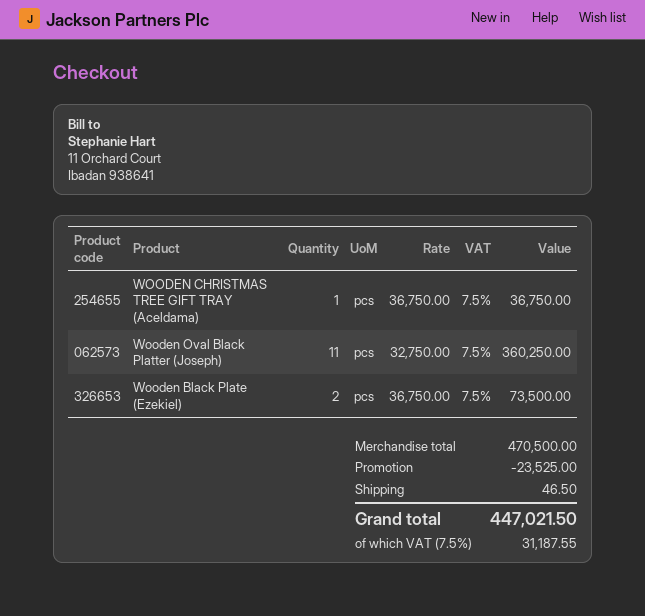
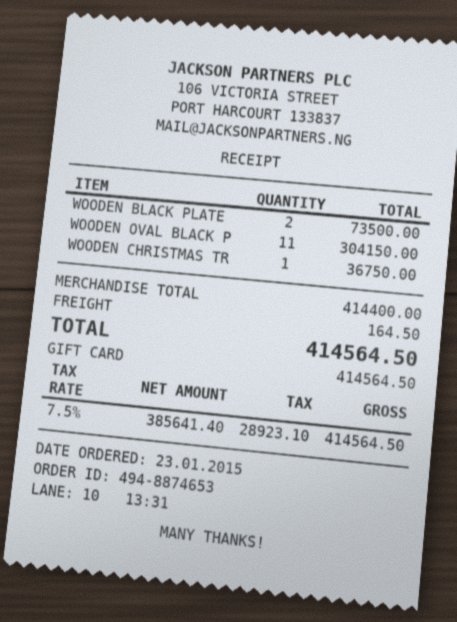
Wooden Oval Black Platter (Joseph): 11 for 360250.00 -> 11 for 304150.00
subtotal: 470500.00 -> 414400.00
discount: 23525.00 -> none
shipping: 46.50 -> 164.50
tax: 7.5% = 31187.55 -> 7.5% = 28923.10
total: 447021.50 -> 414564.50

